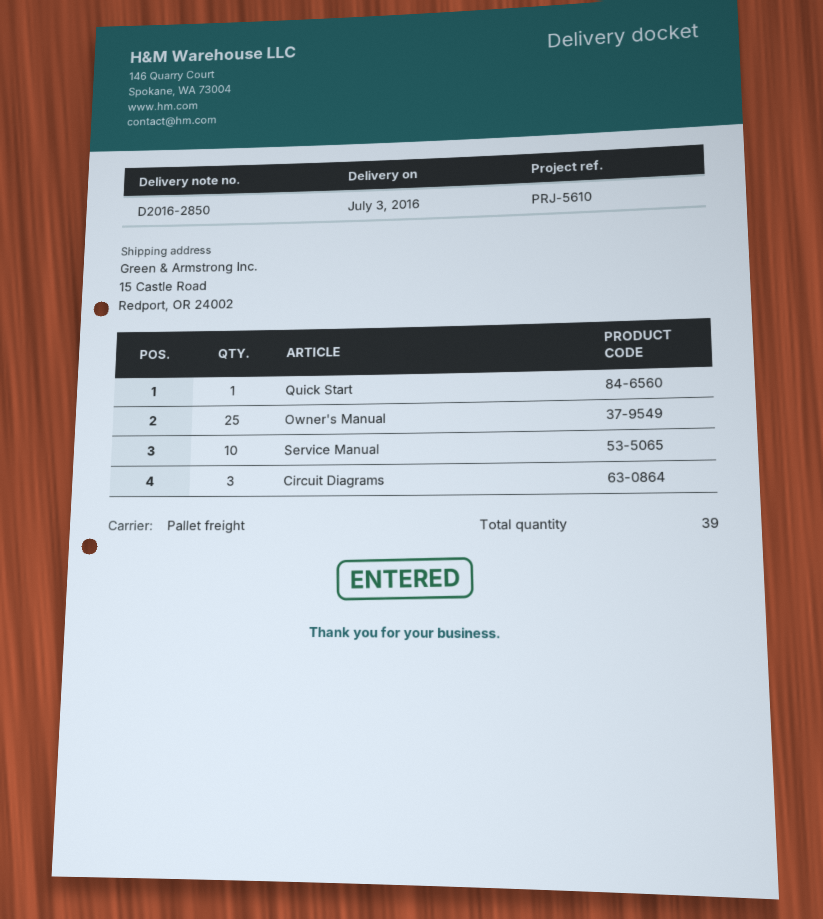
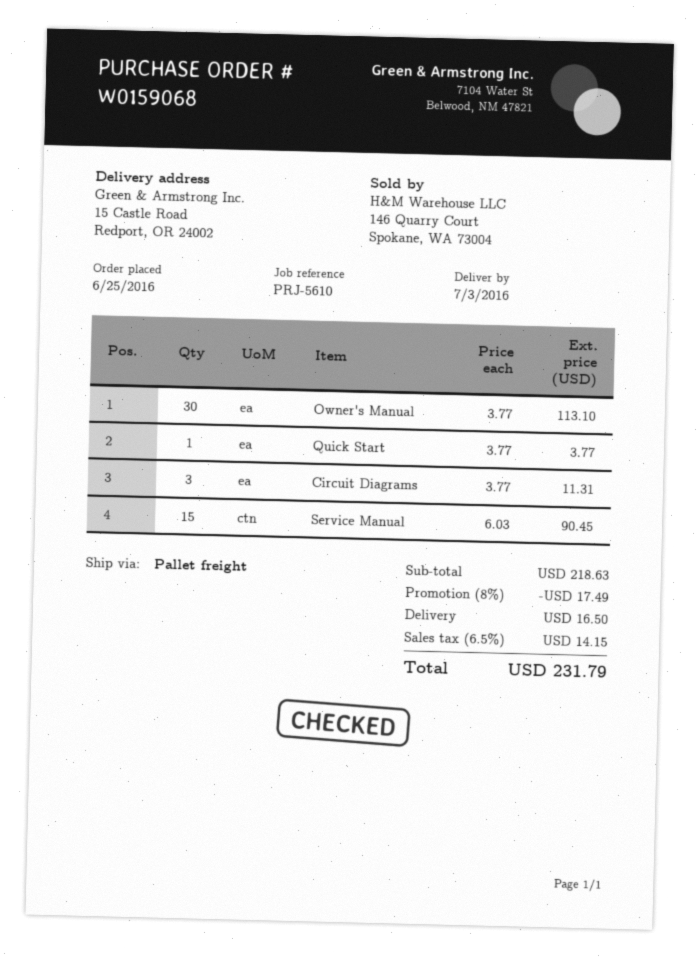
Owner's Manual: 25 -> 30
Service Manual: 10 -> 15

